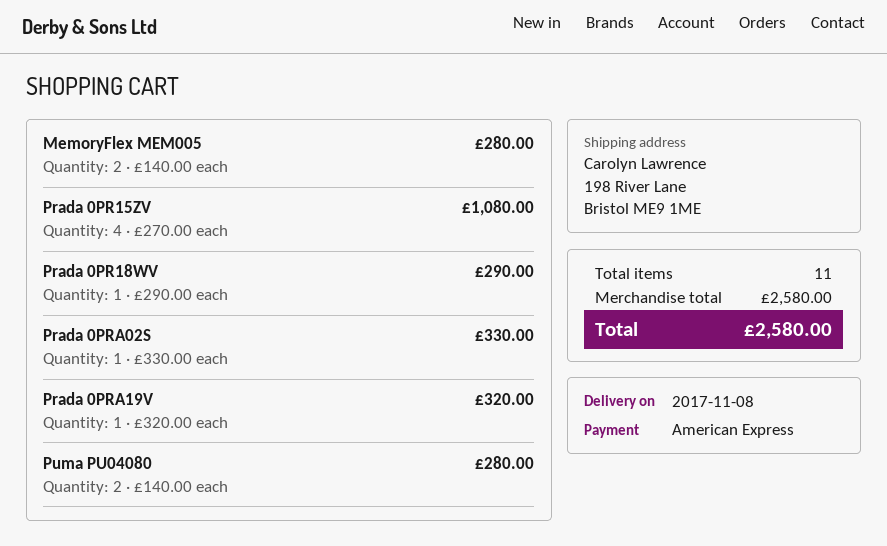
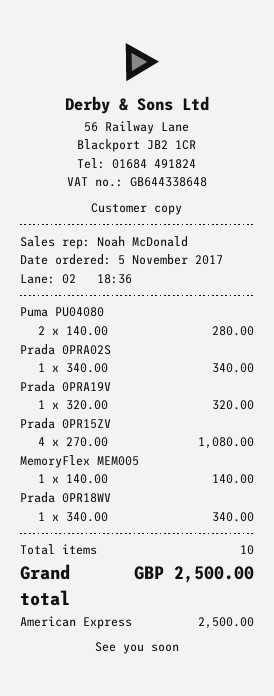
MemoryFlex MEM005: 2 x 140.00 = 280.00 -> 1 x 140.00 = 140.00
Prada 0PR18WV: 1 x 290.00 = 290.00 -> 1 x 340.00 = 340.00
Prada 0PRA02S: 1 x 330.00 = 330.00 -> 1 x 340.00 = 340.00
total quantity: 11 -> 10
total: 2580.00 -> 2500.00

